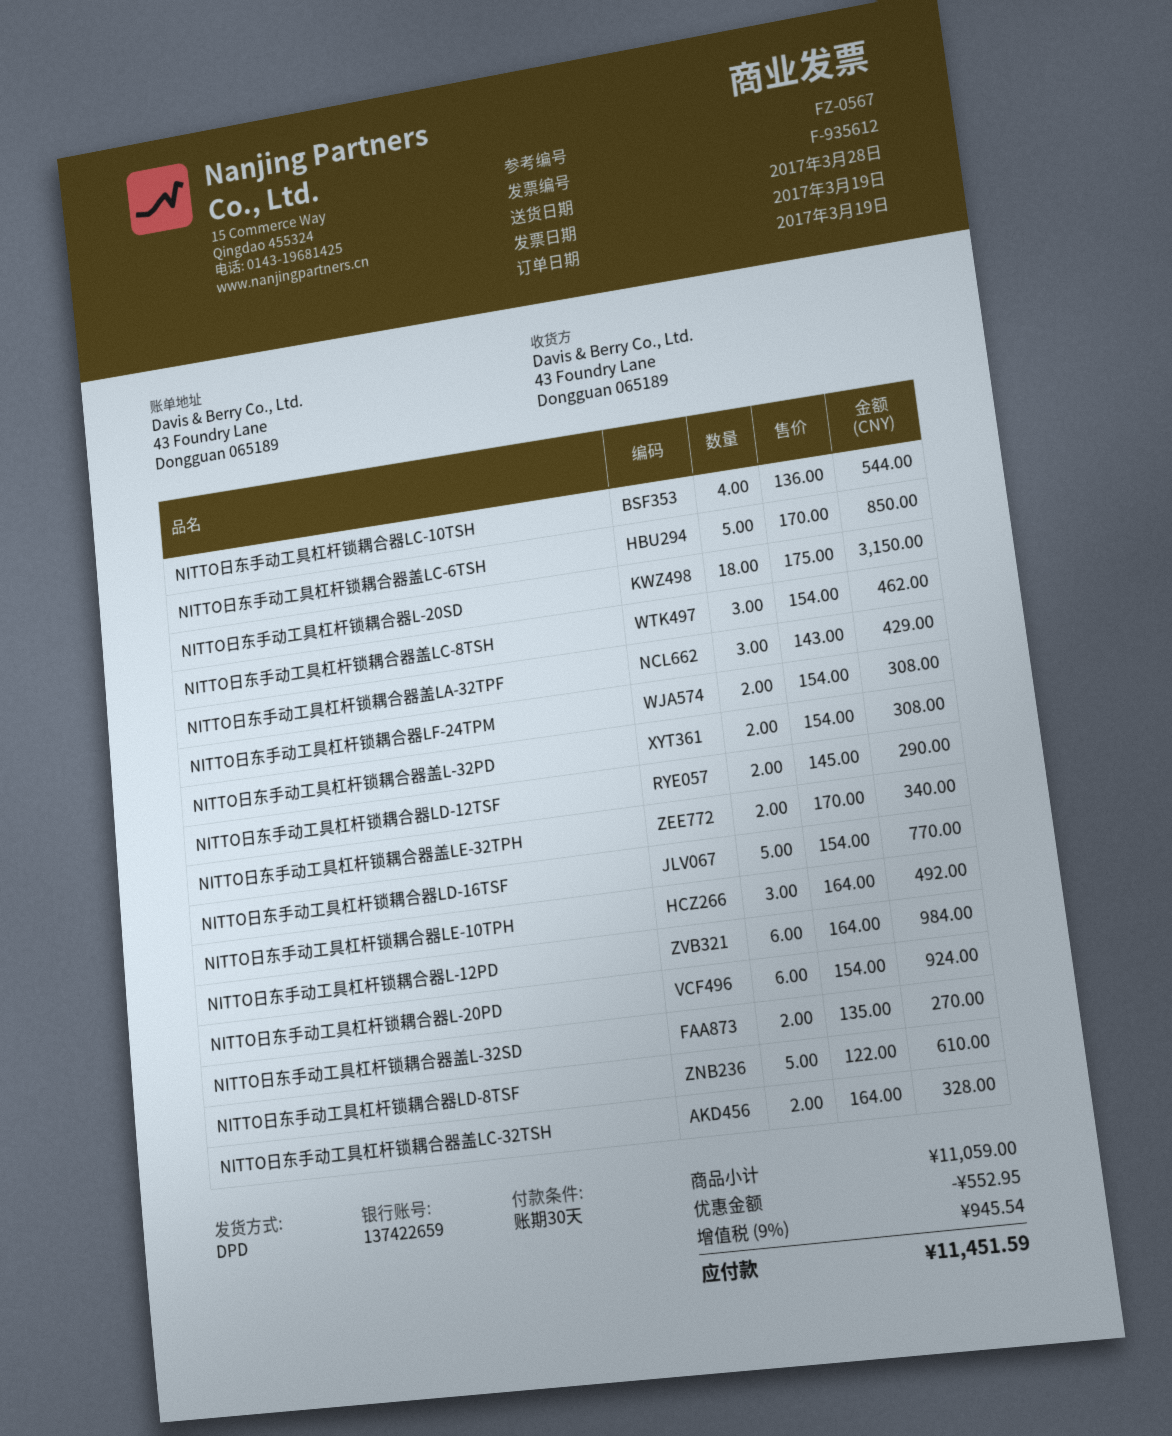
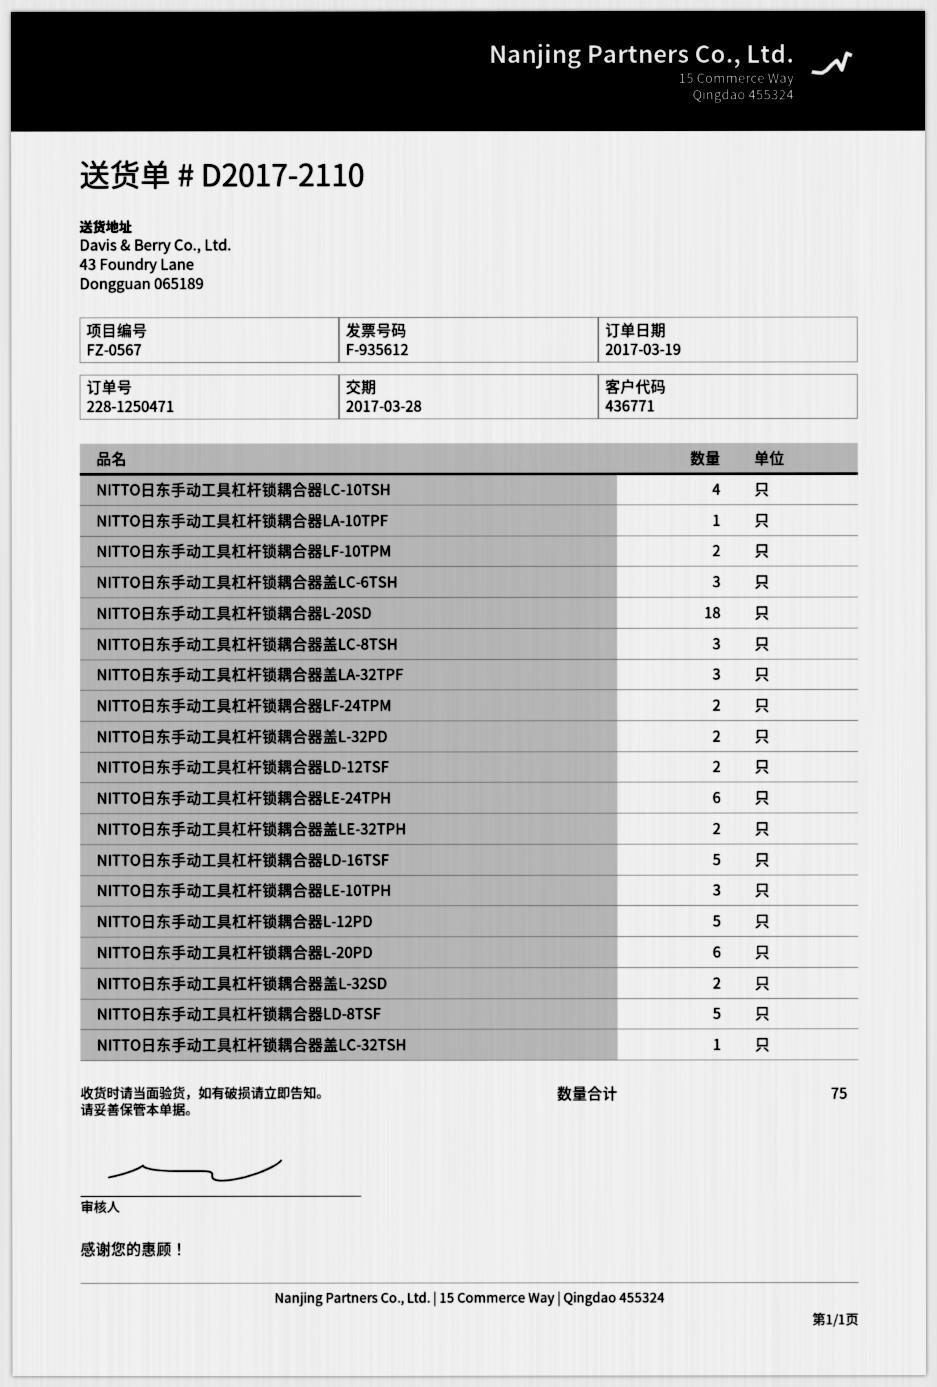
NITTO日东手动工具杠杆锁耦合器盖LC-6TSH: 5 -> 3
NITTO日东手动工具杠杆锁耦合器L-12PD: 6 -> 5
NITTO日东手动工具杠杆锁耦合器盖LC-32TSH: 2 -> 1
NITTO日东手动工具杠杆锁耦合器LA-10TPF: none -> 1
NITTO日东手动工具杠杆锁耦合器LF-10TPM: none -> 2
NITTO日东手动工具杠杆锁耦合器LE-24TPH: none -> 6

